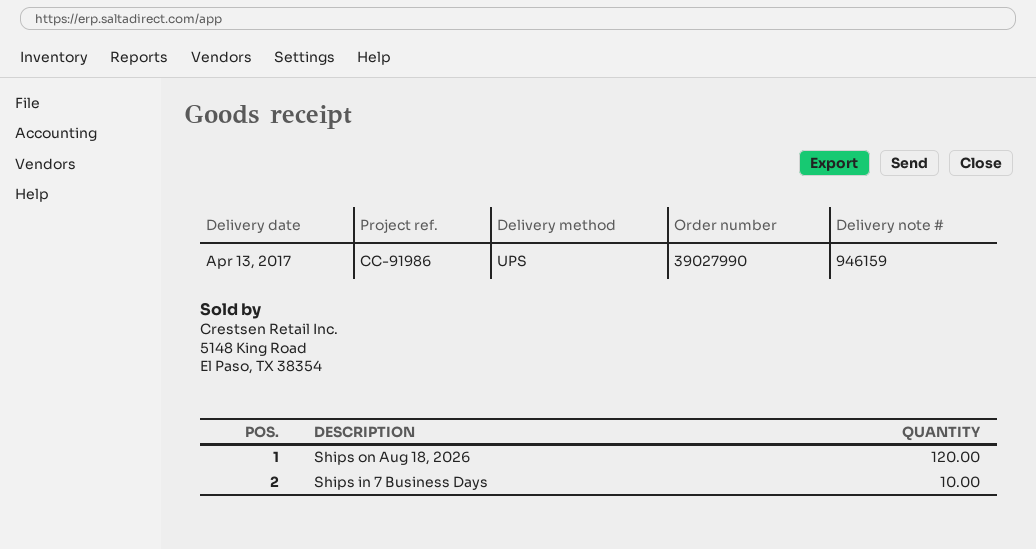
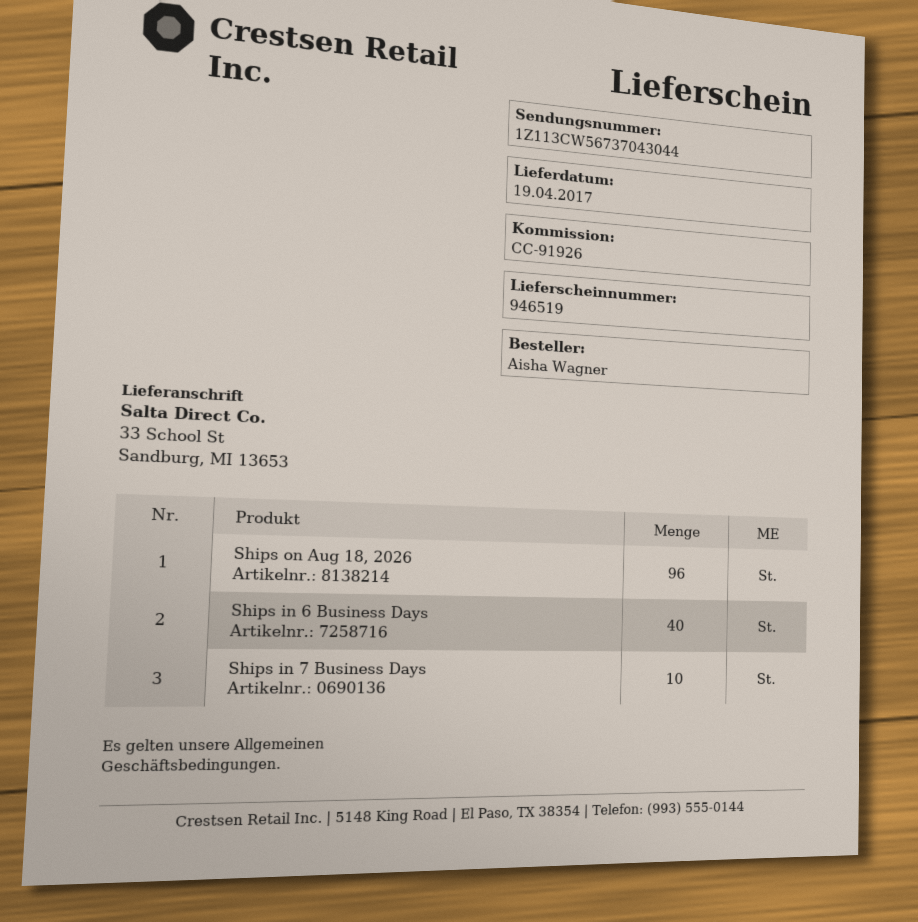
delivery note number: 946159 -> 946519
delivery date: 2017-04-13 -> 2017-04-19
reference: CC-91986 -> CC-91926
Ships on Aug 18, 2026: 120 -> 96
Ships in 6 Business Days: none -> 40

